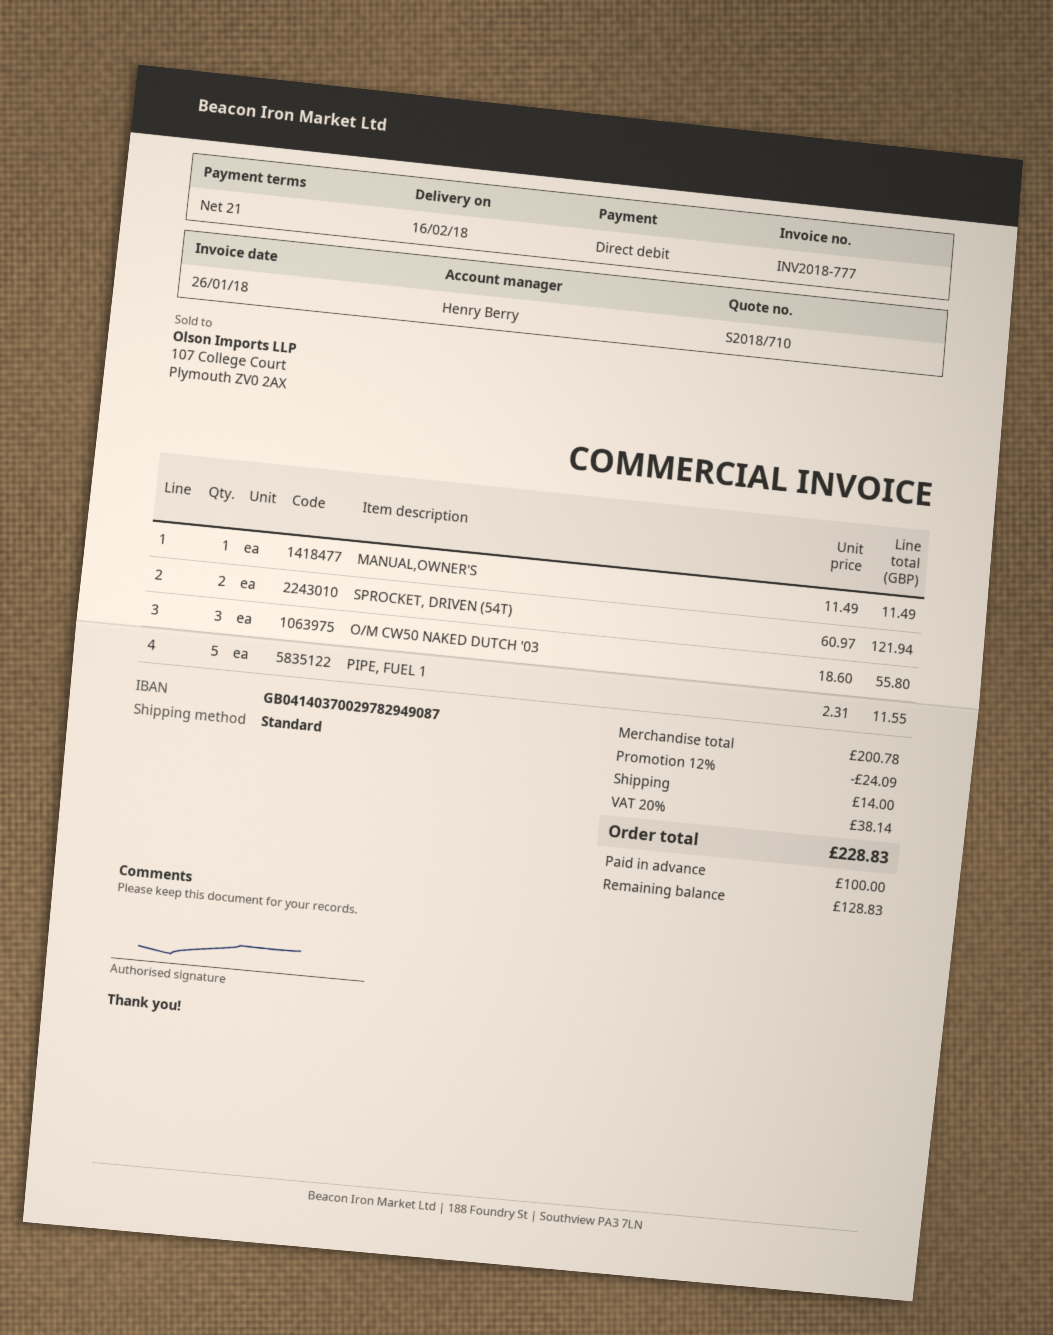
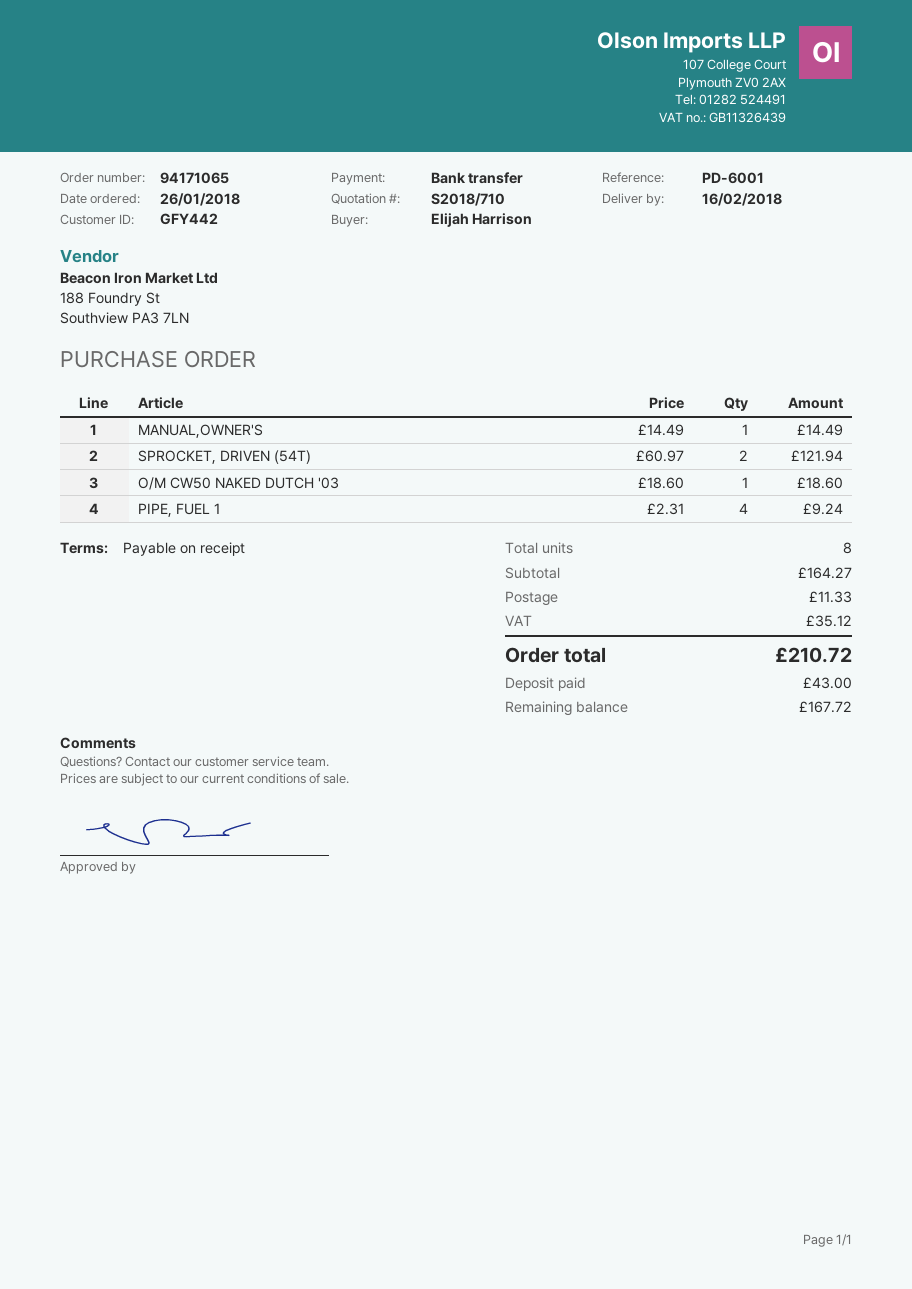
payment terms: 21 days -> on receipt
payment method: direct debit -> bank transfer
MANUAL,OWNER'S: 1 x 11.49 = 11.49 -> 1 x 14.49 = 14.49
O/M CW50 NAKED DUTCH '03: 3 x 18.60 = 55.80 -> 1 x 18.60 = 18.60
PIPE, FUEL 1: 5 x 2.31 = 11.55 -> 4 x 2.31 = 9.24
subtotal: 200.78 -> 164.27
discount: 12% = 24.09 -> none
shipping: 14.00 -> 11.33
tax: 38.14 -> 35.12
total: 228.83 -> 210.72
deposit: 100.00 -> 43.00
balance: 128.83 -> 167.72

